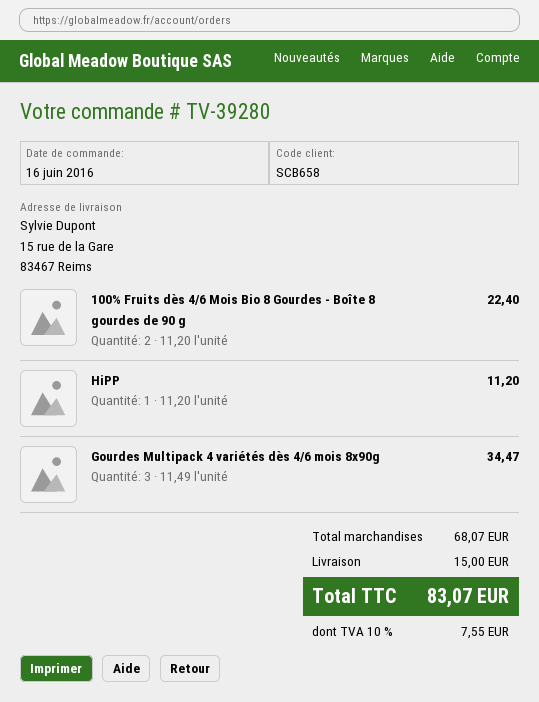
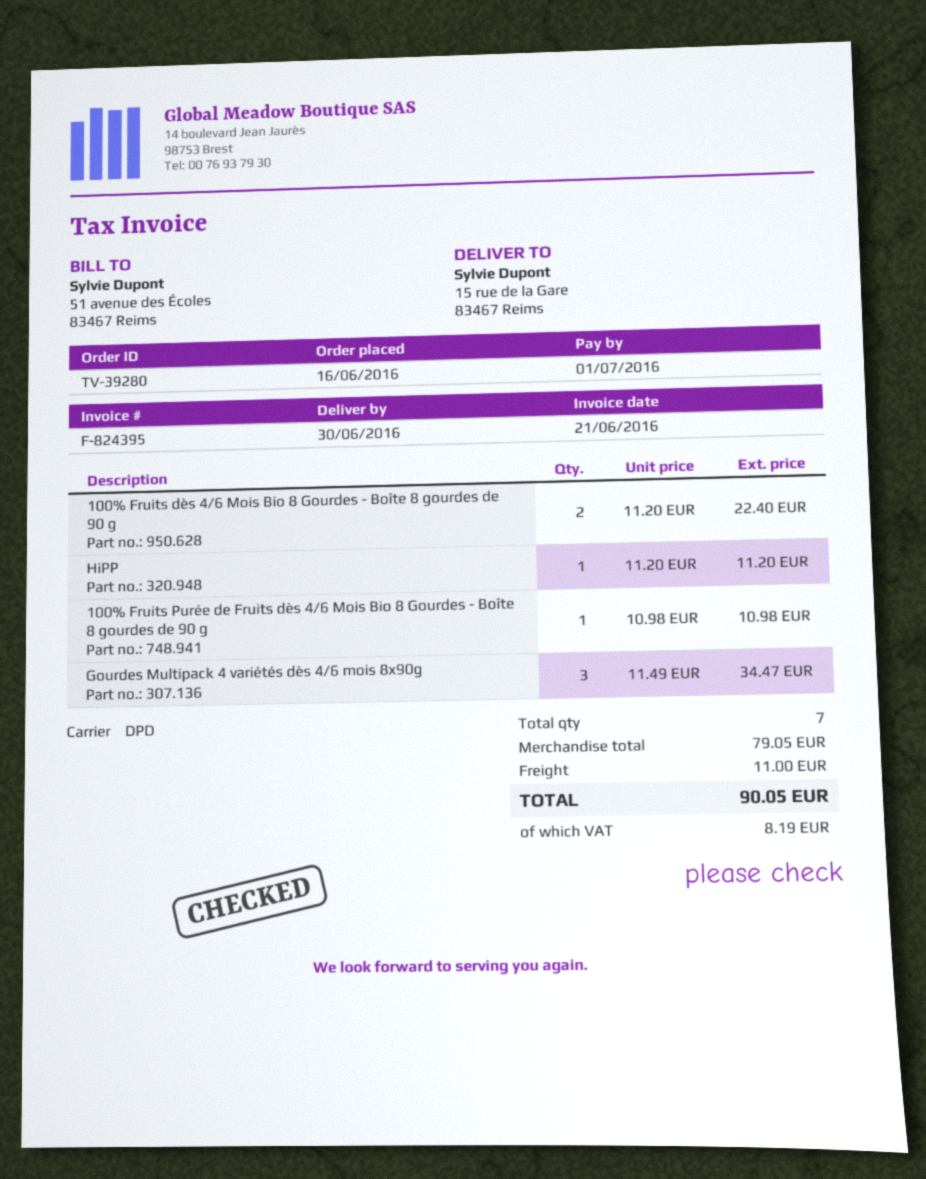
100% Fruits Purée de Fruits dès 4/6 Mois Bio 8 Gourdes - Boîte 8 gourdes de 90 g: none -> 1 x 10.98 = 10.98
subtotal: 68.07 -> 79.05
shipping: 15.00 -> 11.00
tax: 7.55 -> 8.19
total: 83.07 -> 90.05

